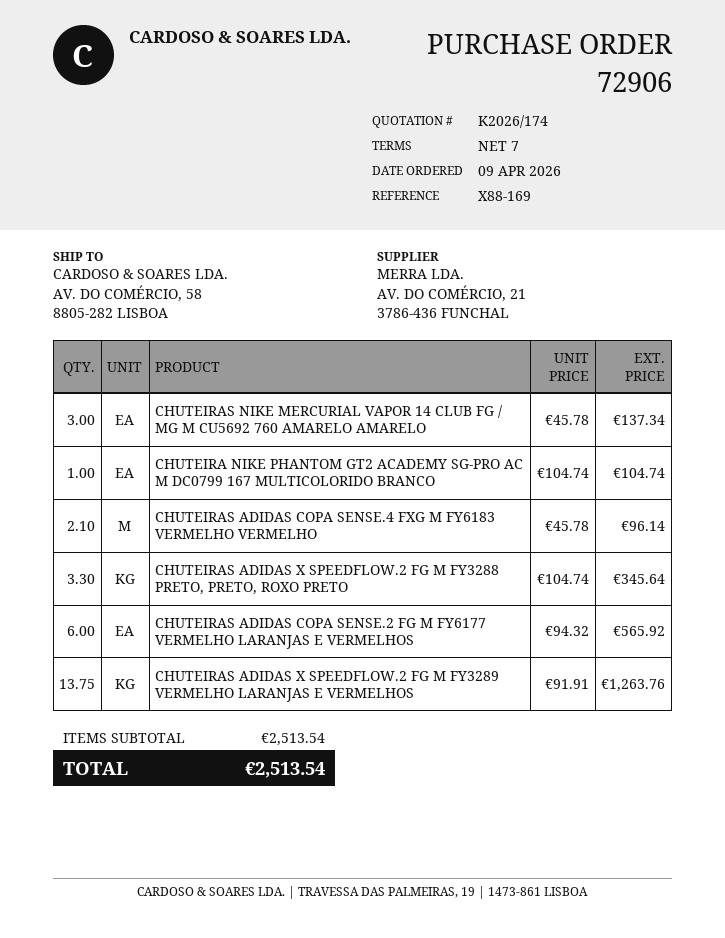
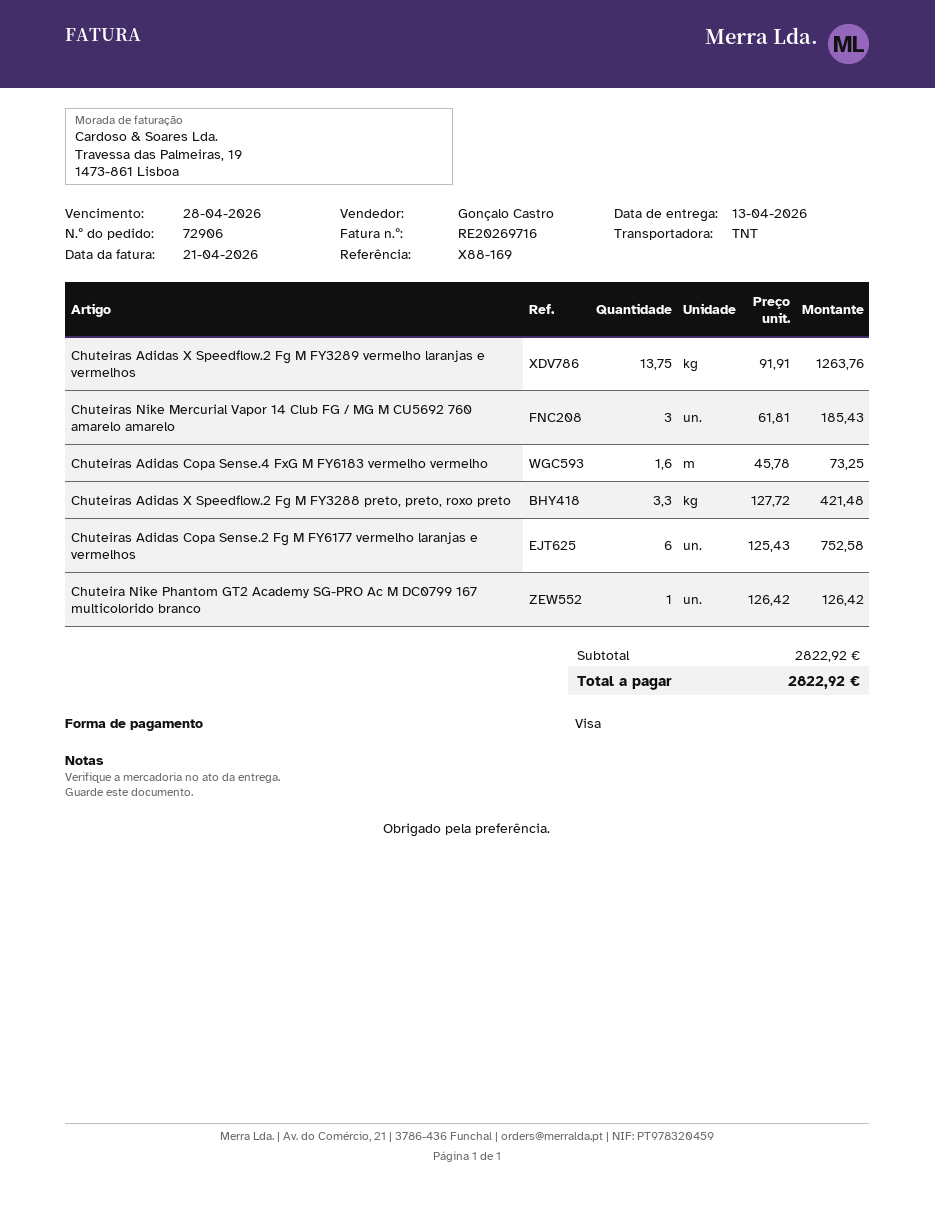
CHUTEIRAS NIKE MERCURIAL VAPOR 14 CLUB FG / MG M CU5692 760 AMARELO AMARELO: 3 x 45.78 = 137.34 -> 3 x 61.81 = 185.43
CHUTEIRA NIKE PHANTOM GT2 ACADEMY SG-PRO AC M DC0799 167 MULTICOLORIDO BRANCO: 1 x 104.74 = 104.74 -> 1 x 126.42 = 126.42
CHUTEIRAS ADIDAS COPA SENSE.4 FXG M FY6183 VERMELHO VERMELHO: 2.1 x 45.78 = 96.14 -> 1.6 x 45.78 = 73.25
CHUTEIRAS ADIDAS X SPEEDFLOW.2 FG M FY3288 PRETO, PRETO, ROXO PRETO: 3.3 x 104.74 = 345.64 -> 3.3 x 127.72 = 421.48
CHUTEIRAS ADIDAS COPA SENSE.2 FG M FY6177 VERMELHO LARANJAS E VERMELHOS: 6 x 94.32 = 565.92 -> 6 x 125.43 = 752.58
subtotal: 2513.54 -> 2822.92
total: 2513.54 -> 2822.92

